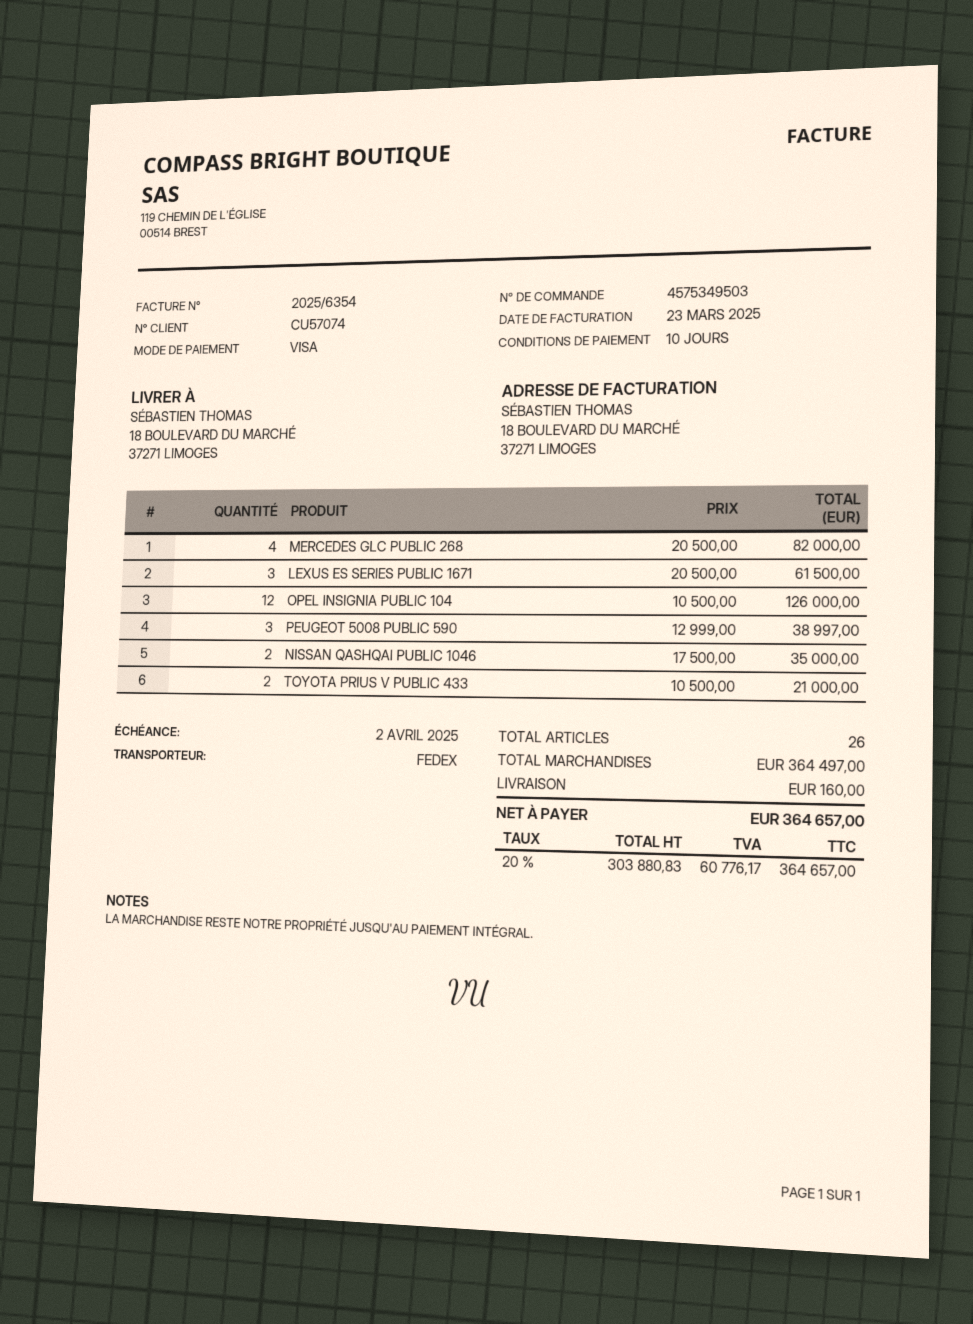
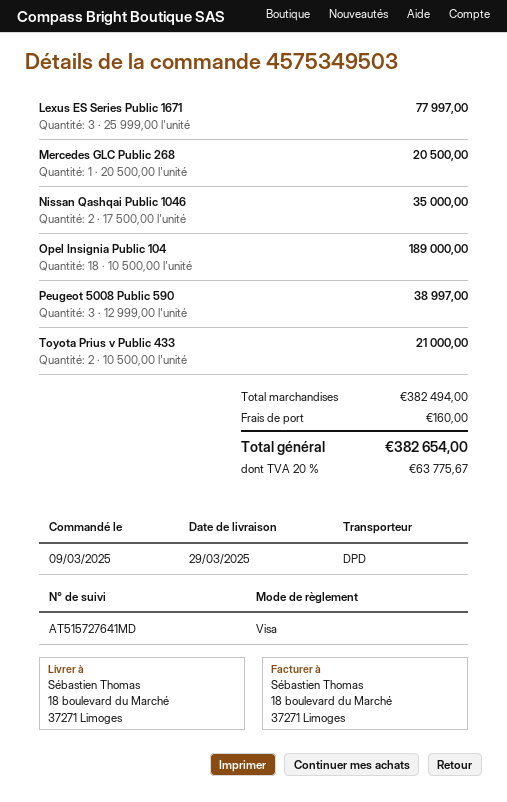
shipping method: FedEx -> DPD
MERCEDES GLC PUBLIC 268: 4 x 20500.00 = 82000.00 -> 1 x 20500.00 = 20500.00
LEXUS ES SERIES PUBLIC 1671: 3 x 20500.00 = 61500.00 -> 3 x 25999.00 = 77997.00
OPEL INSIGNIA PUBLIC 104: 12 x 10500.00 = 126000.00 -> 18 x 10500.00 = 189000.00
subtotal: 364497.00 -> 382494.00
tax: 20% = 60776.17 -> 20% = 63775.67
total: 364657.00 -> 382654.00

